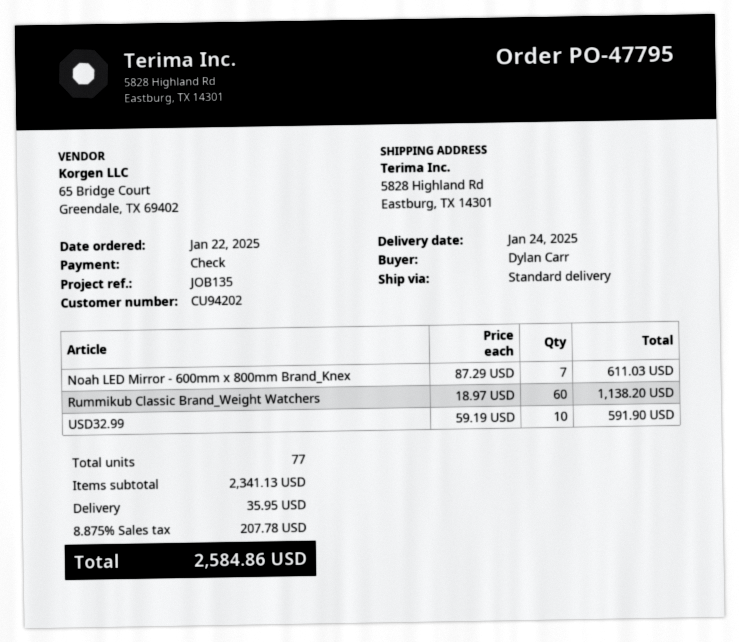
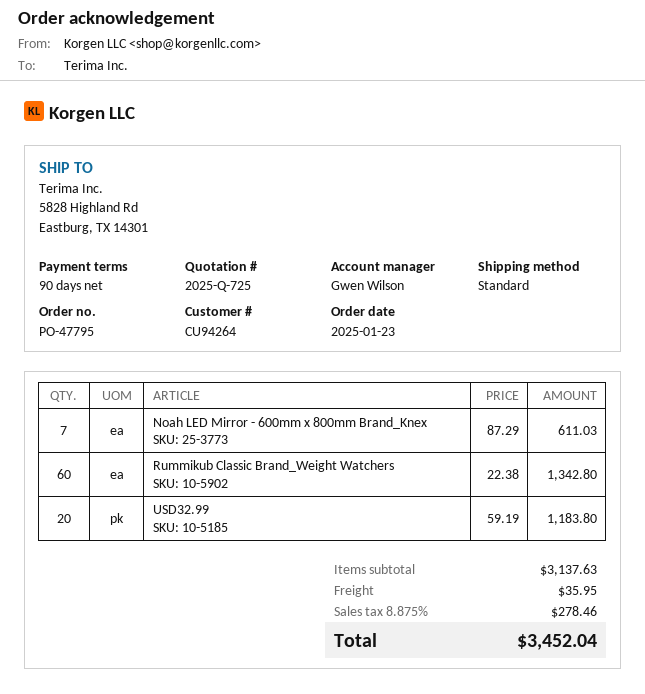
order date: 2025-01-22 -> 2025-01-23
customer number: CU94202 -> CU94264
Rummikub Classic Brand_Weight Watchers: 60 x 18.97 = 1138.20 -> 60 x 22.38 = 1342.80
USD32.99: 10 x 59.19 = 591.90 -> 20 x 59.19 = 1183.80
subtotal: 2341.13 -> 3137.63
tax: 8.875% = 207.78 -> 8.875% = 278.46
total: 2584.86 -> 3452.04

